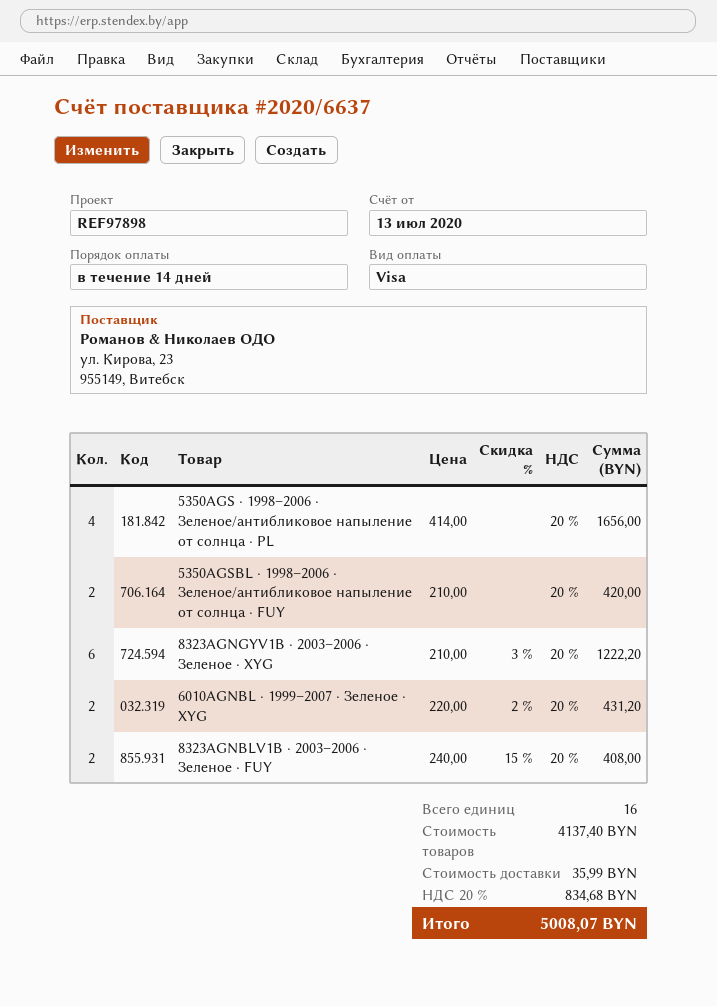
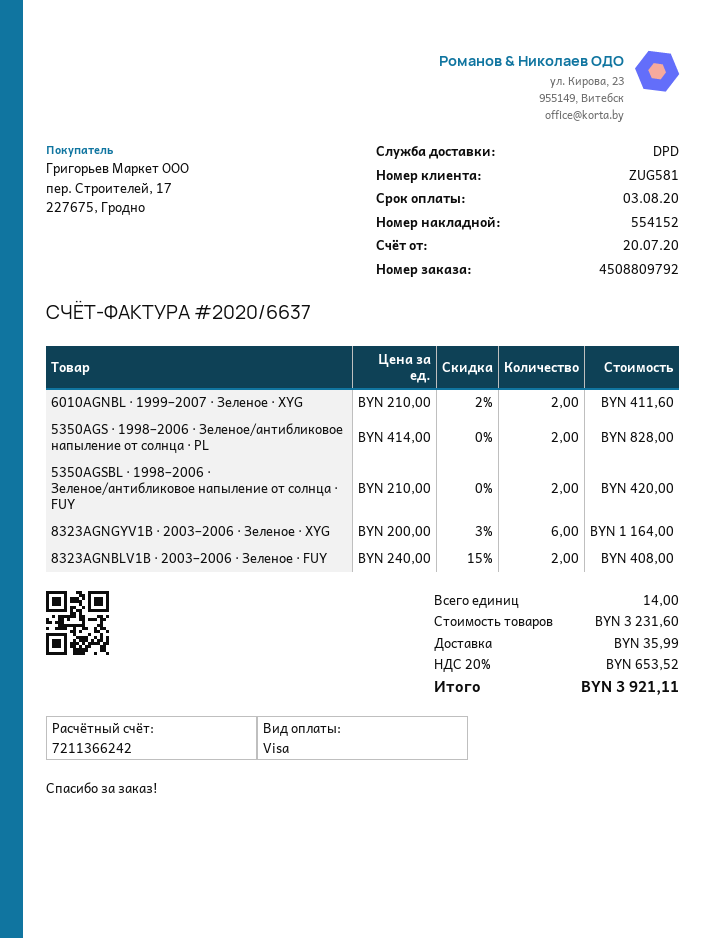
invoice date: 2020-07-13 -> 2020-07-20
5350AGS · 1998–2006 · Зеленое/антибликовое напыление от солнца · PL: 4 x 414.00 = 1656.00 -> 2 x 414.00 = 828.00
8323AGNGYV1B · 2003–2006 · Зеленое · XYG: 6 x 210.00 - 3% = 1222.20 -> 6 x 200.00 - 3% = 1164.00
6010AGNBL · 1999–2007 · Зеленое · XYG: 2 x 220.00 - 2% = 431.20 -> 2 x 210.00 - 2% = 411.60
total quantity: 16 -> 14
subtotal: 4137.40 -> 3231.60
tax: 20% = 834.68 -> 20% = 653.52
total: 5008.07 -> 3921.11

